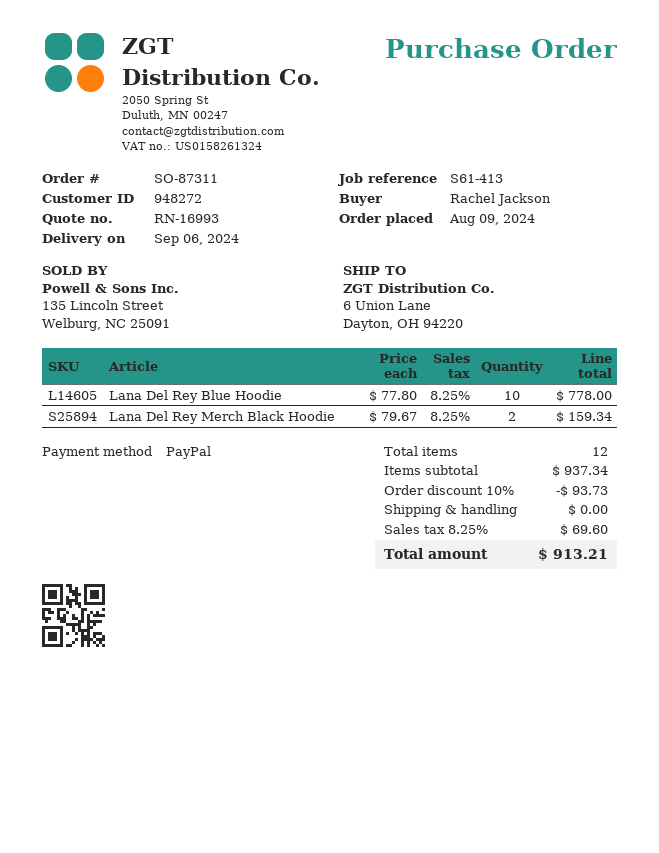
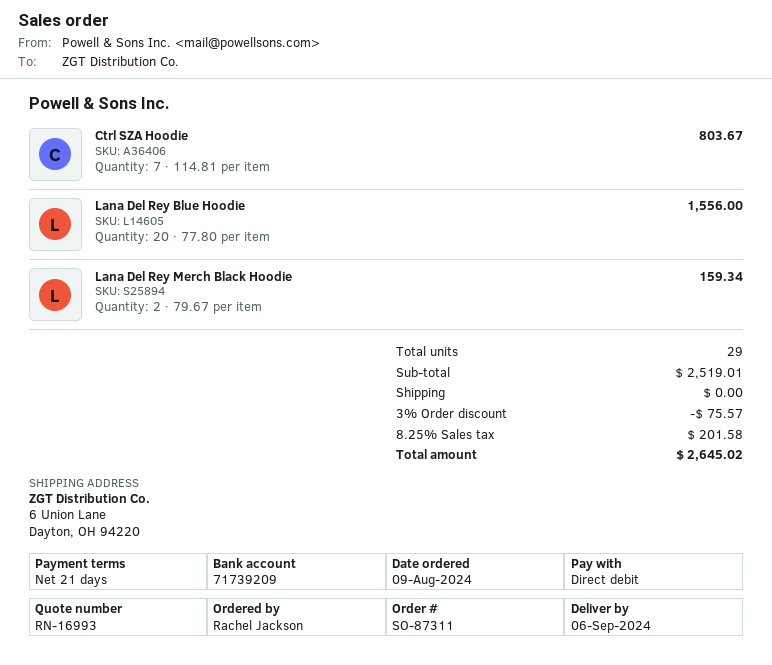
payment method: PayPal -> direct debit
Lana Del Rey Blue Hoodie: 10 x 77.80 = 778.00 -> 20 x 77.80 = 1556.00
Ctrl SZA Hoodie: none -> 7 x 114.81 = 803.67
total quantity: 12 -> 29
subtotal: 937.34 -> 2519.01
discount: 10% = 93.73 -> 3% = 75.57
tax: 8.25% = 69.60 -> 8.25% = 201.58
total: 913.21 -> 2645.02

